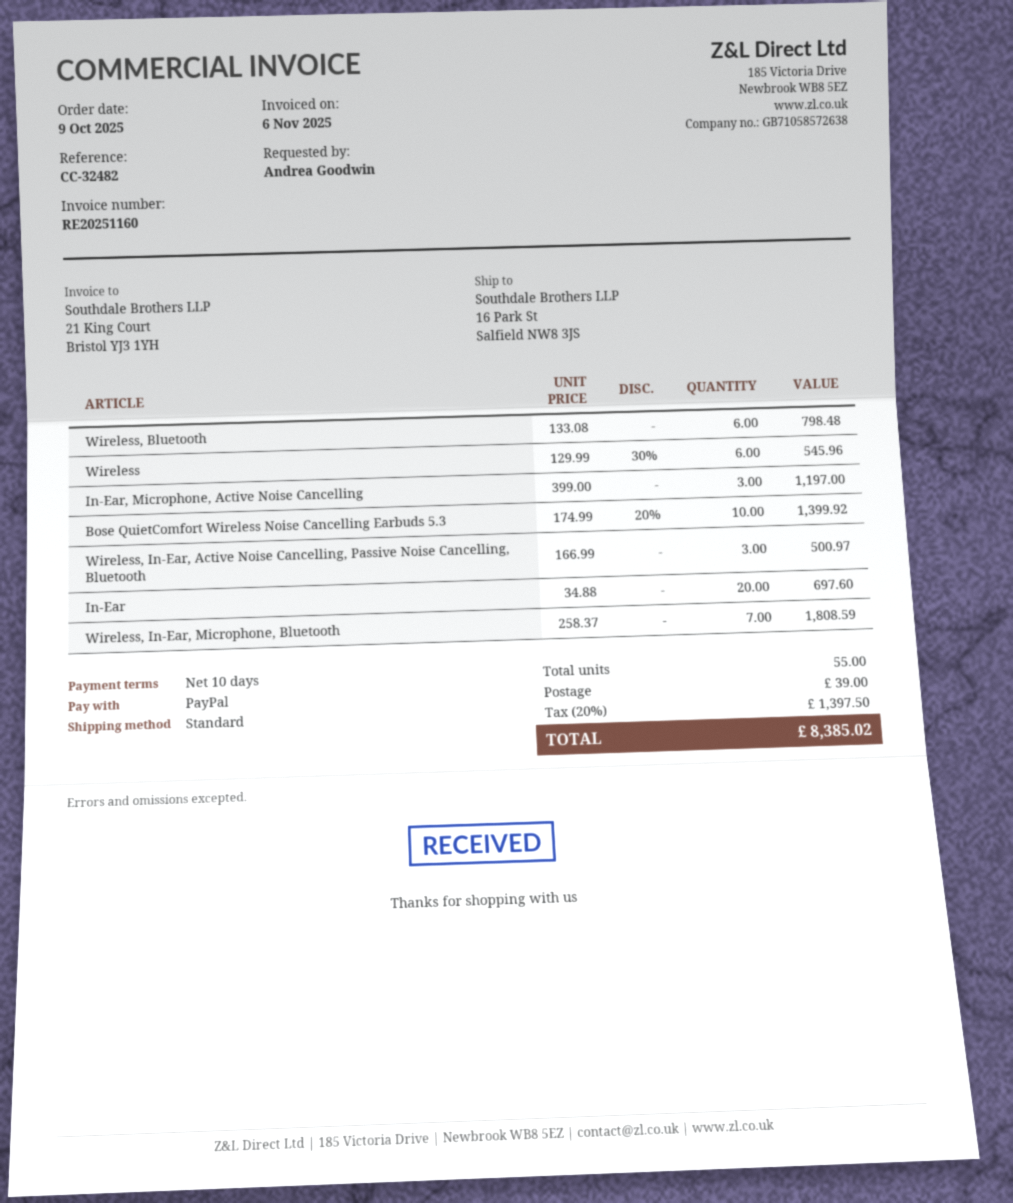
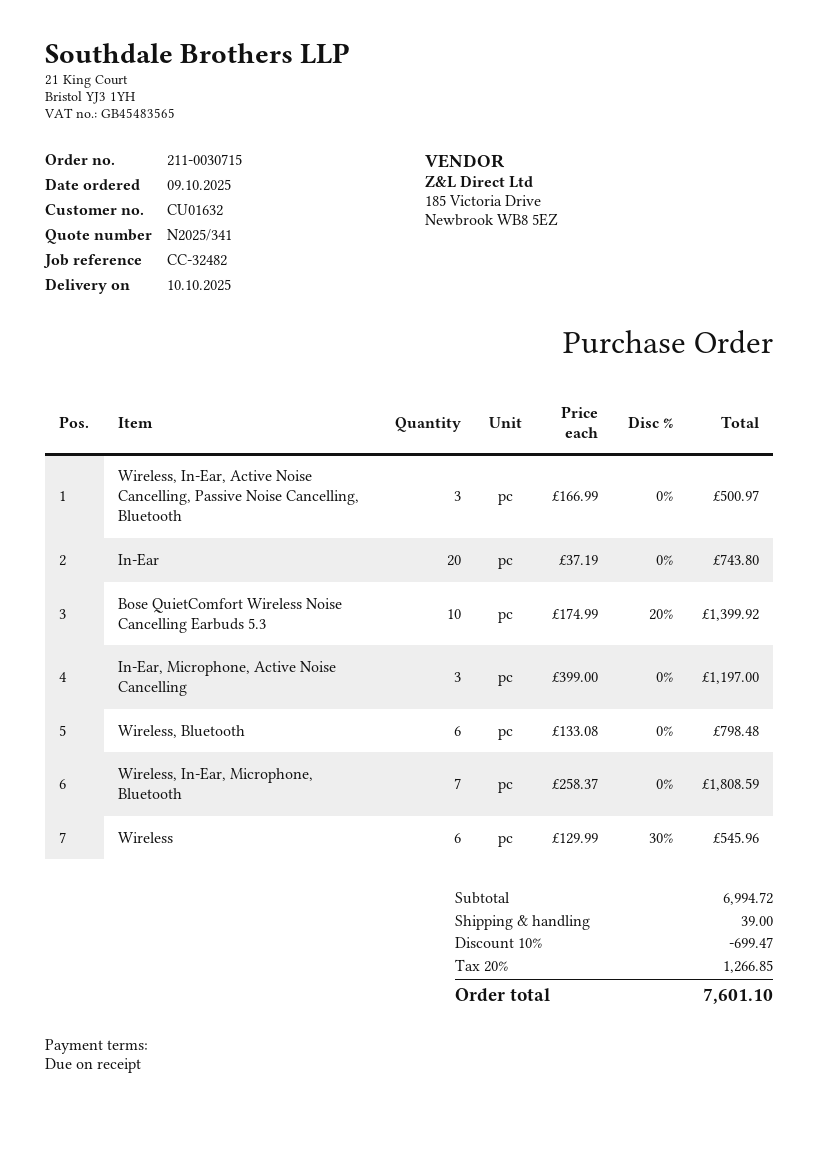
payment terms: 10 days -> on receipt
In-Ear: 20 x 34.88 = 697.60 -> 20 x 37.19 = 743.80
discount: none -> 10% = 699.47
tax: 20% = 1397.50 -> 20% = 1266.85
total: 8385.02 -> 7601.10

